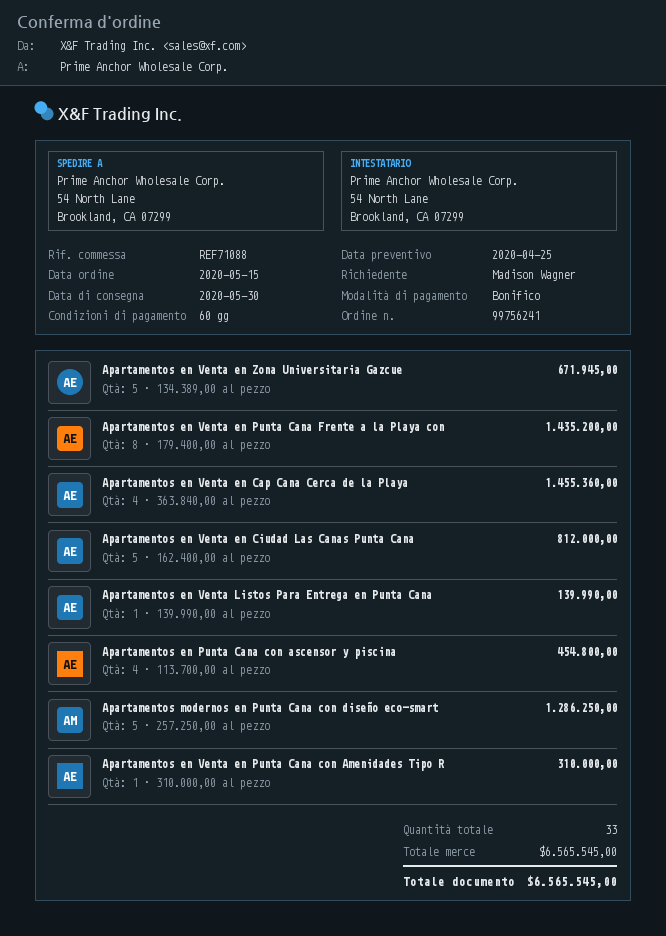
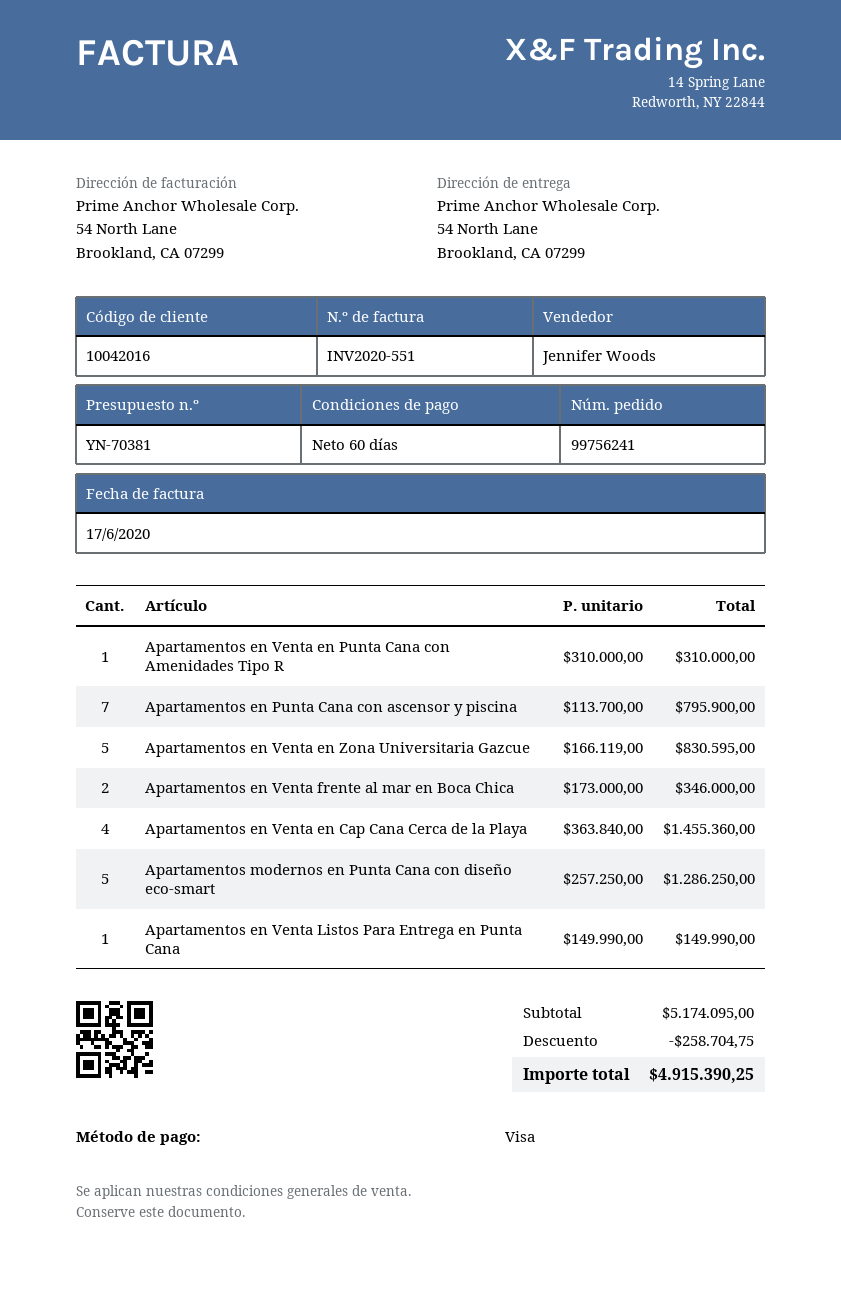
payment method: bank transfer -> Visa
Apartamentos en Venta en Zona Universitaria Gazcue: 5 x 134389.00 = 671945.00 -> 5 x 166119.00 = 830595.00
Apartamentos en Venta en Punta Cana Frente a la Playa con: 8 x 179400.00 = 1435200.00 -> none
Apartamentos en Venta en Ciudad Las Canas Punta Cana: 5 x 162400.00 = 812000.00 -> none
Apartamentos en Venta Listos Para Entrega en Punta Cana: 1 x 139990.00 = 139990.00 -> 1 x 149990.00 = 149990.00
Apartamentos en Punta Cana con ascensor y piscina: 4 x 113700.00 = 454800.00 -> 7 x 113700.00 = 795900.00
Apartamentos en Venta frente al mar en Boca Chica: none -> 2 x 173000.00 = 346000.00
subtotal: 6565545.00 -> 5174095.00
discount: none -> 258704.75
total: 6565545.00 -> 4915390.25

